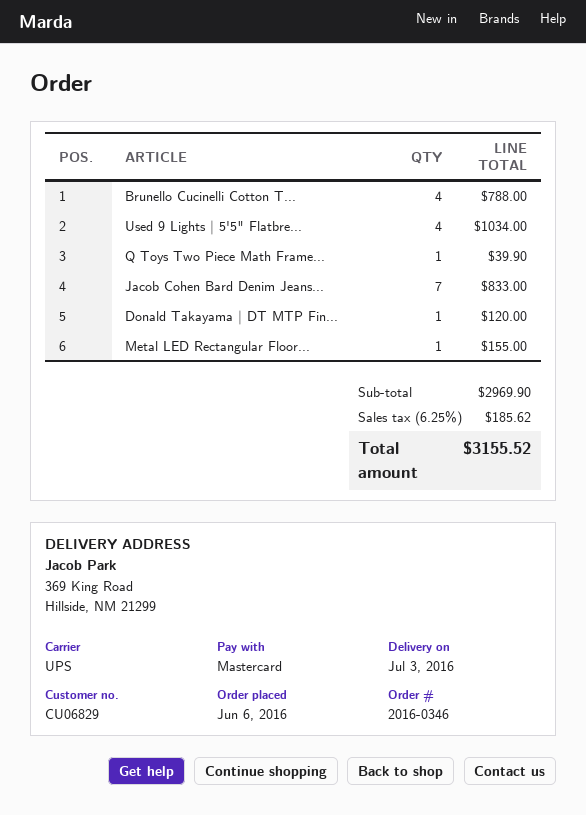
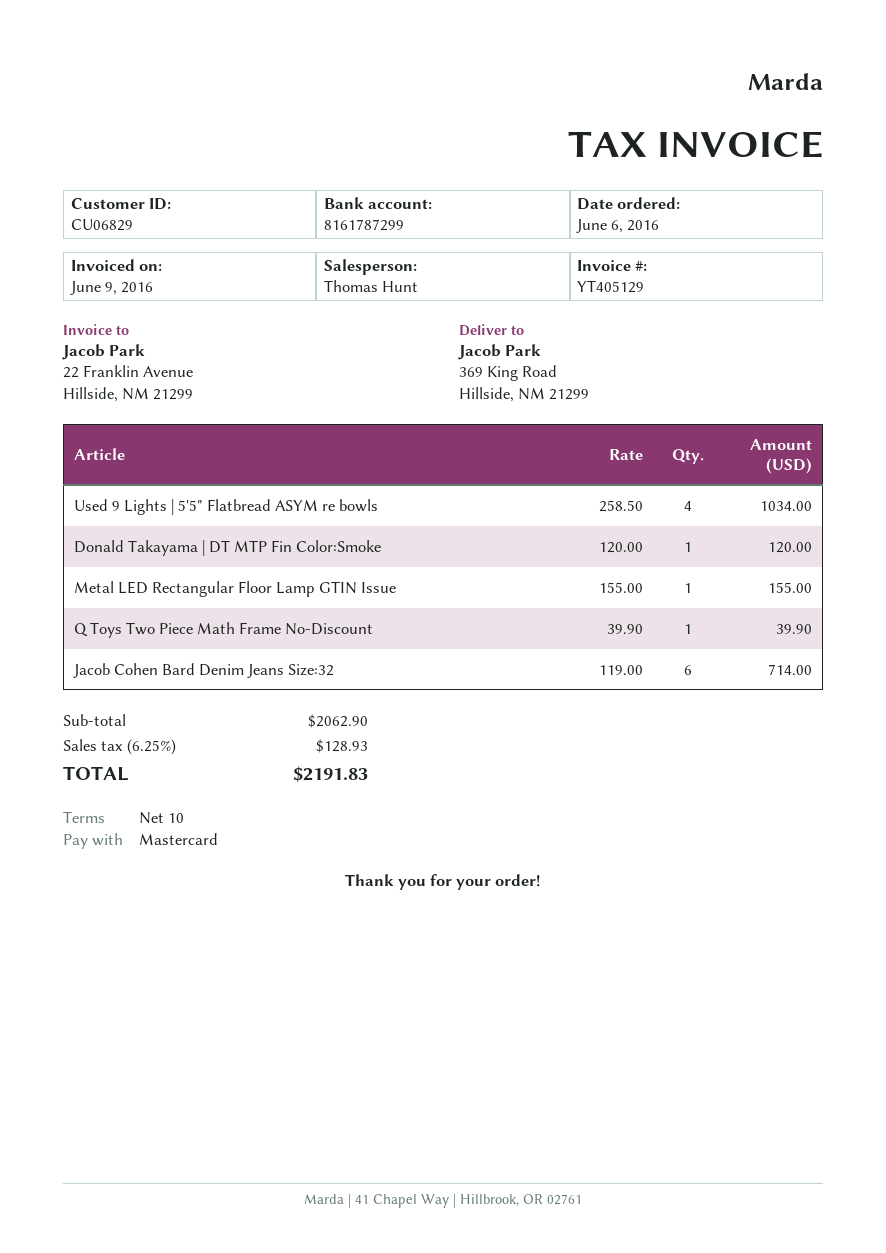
Brunello Cucinelli Cotton T...: 4 for 788.00 -> none
Jacob Cohen Bard Denim Jeans...: 7 for 833.00 -> 6 for 714.00
subtotal: 2969.90 -> 2062.90
tax: 6.25% = 185.62 -> 6.25% = 128.93
total: 3155.52 -> 2191.83

